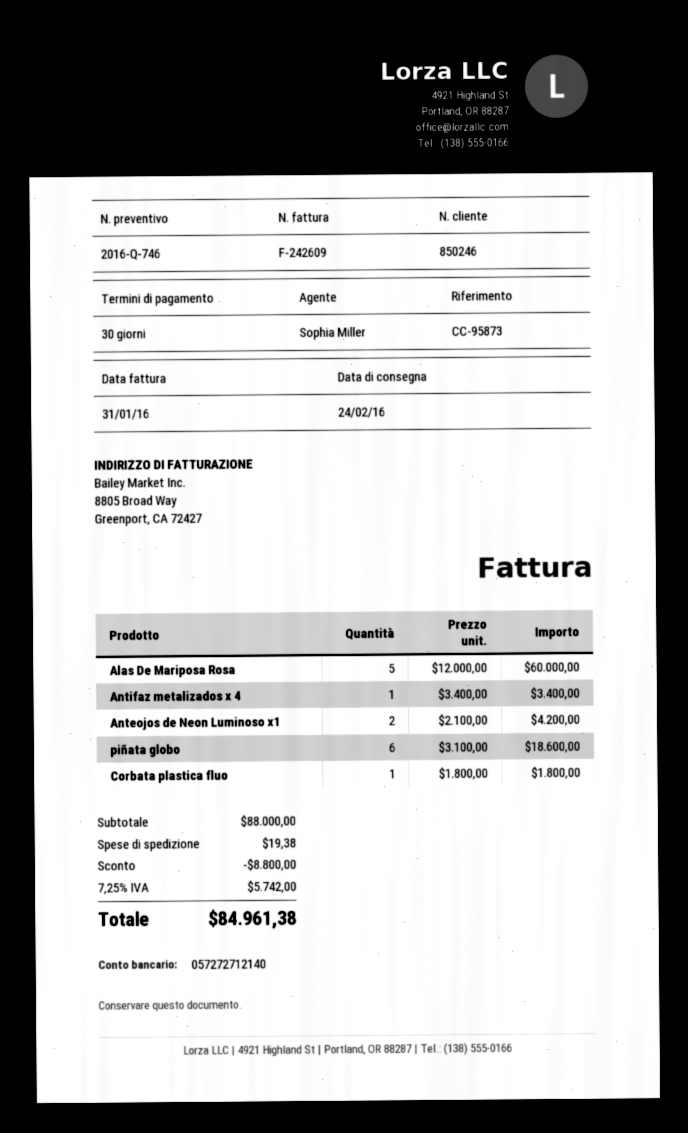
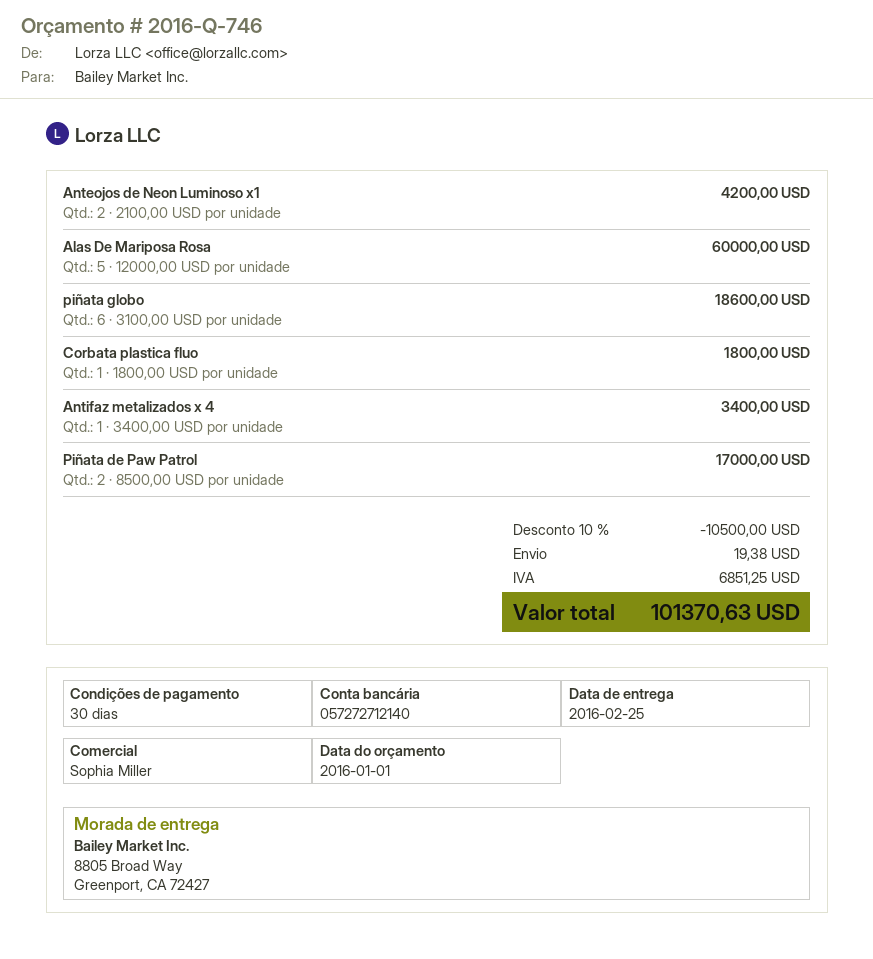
delivery date: 2016-02-24 -> 2016-02-25
Piñata de Paw Patrol: none -> 2 x 8500.00 = 17000.00
discount: 8800.00 -> 10500.00
tax: 5742.00 -> 6851.25
total: 84961.38 -> 101370.63

